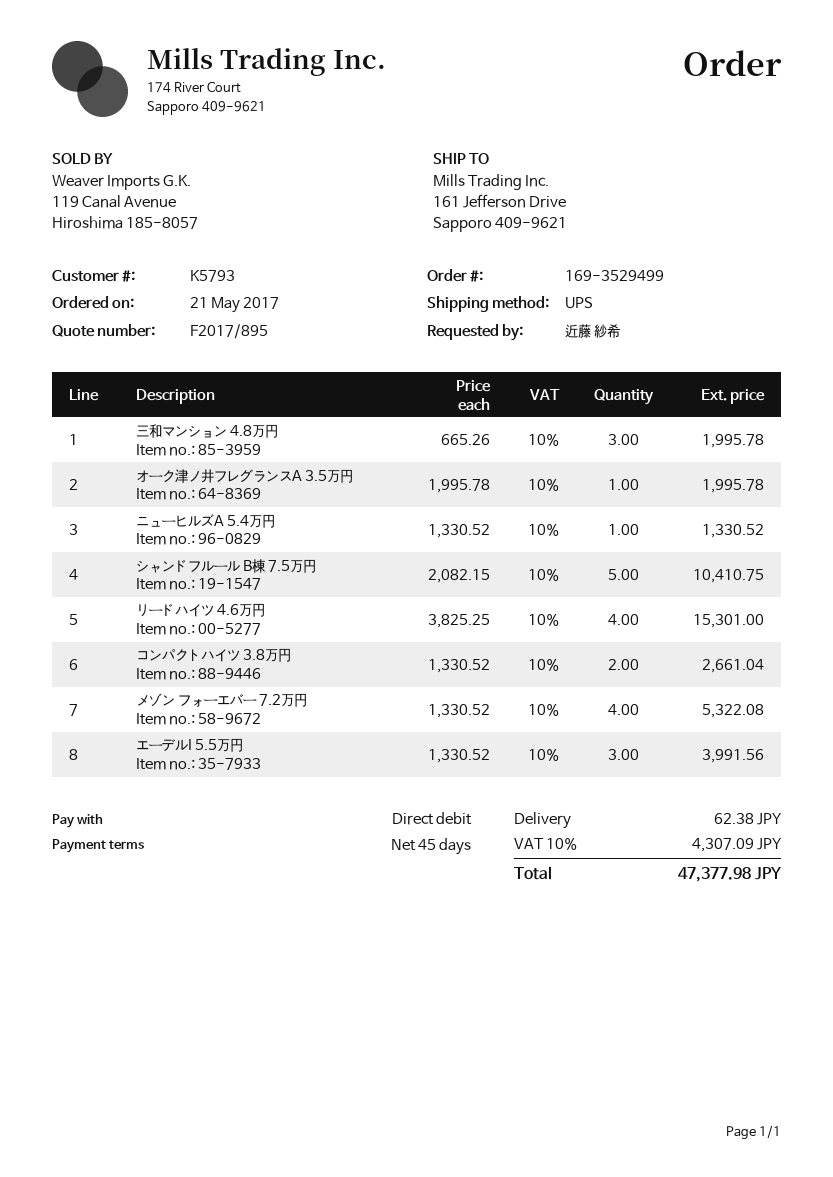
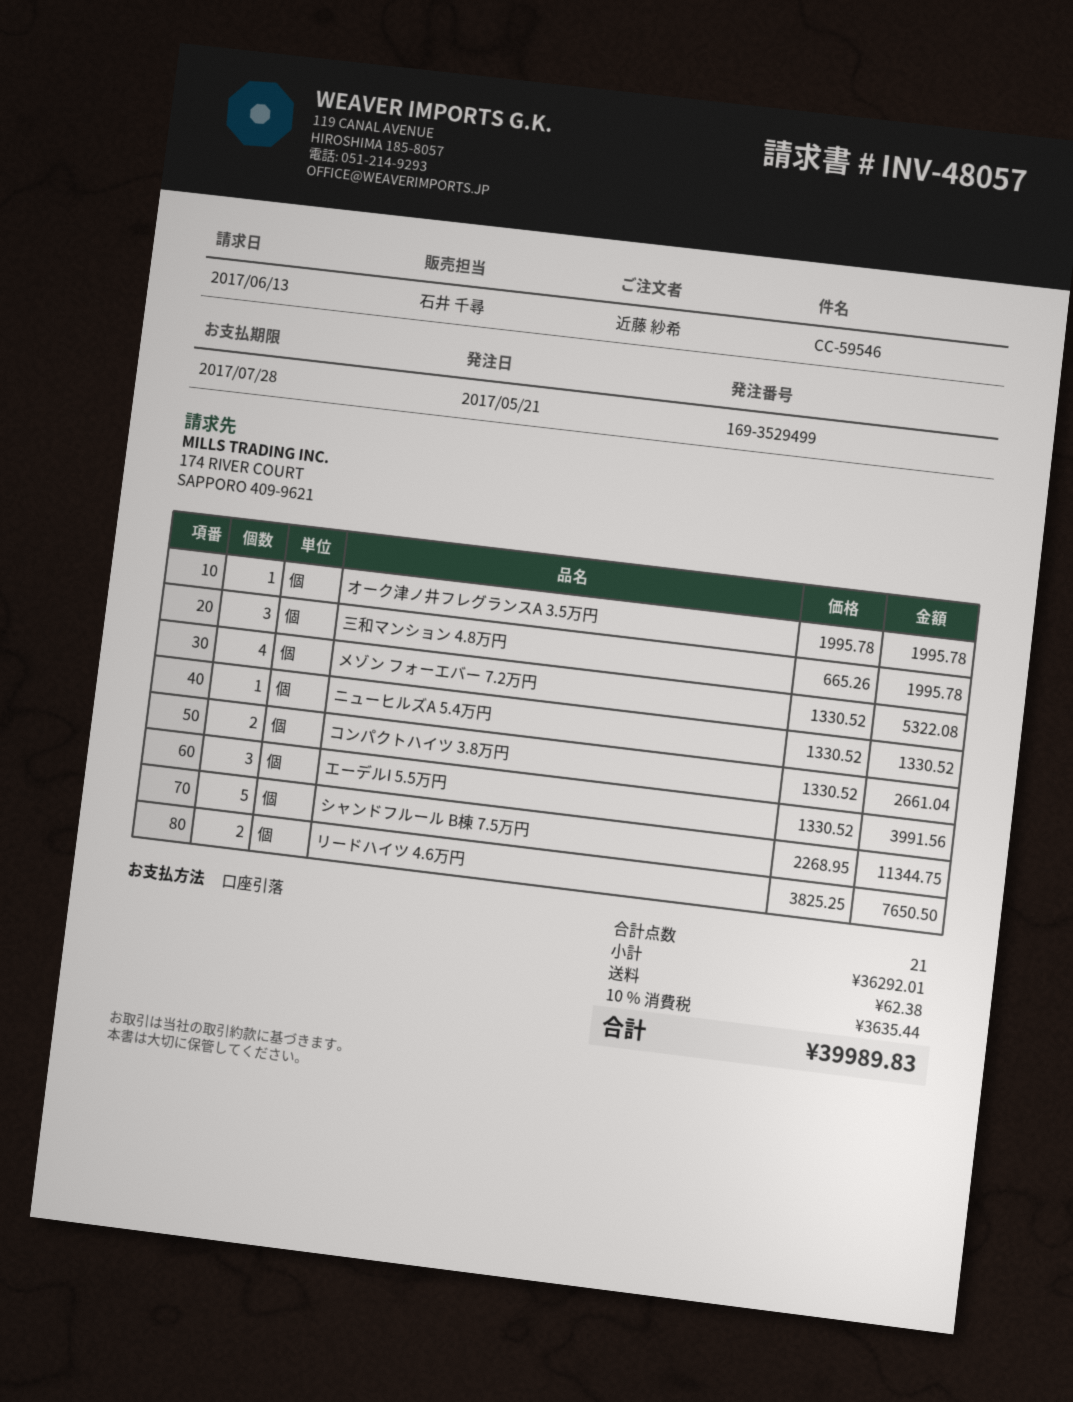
シャンドフルール B棟 7.5万円: 5 x 2082.15 = 10410.75 -> 5 x 2268.95 = 11344.75
リードハイツ 4.6万円: 4 x 3825.25 = 15301.00 -> 2 x 3825.25 = 7650.50
tax: 10% = 4307.09 -> 10% = 3635.44
total: 47377.98 -> 39989.83

